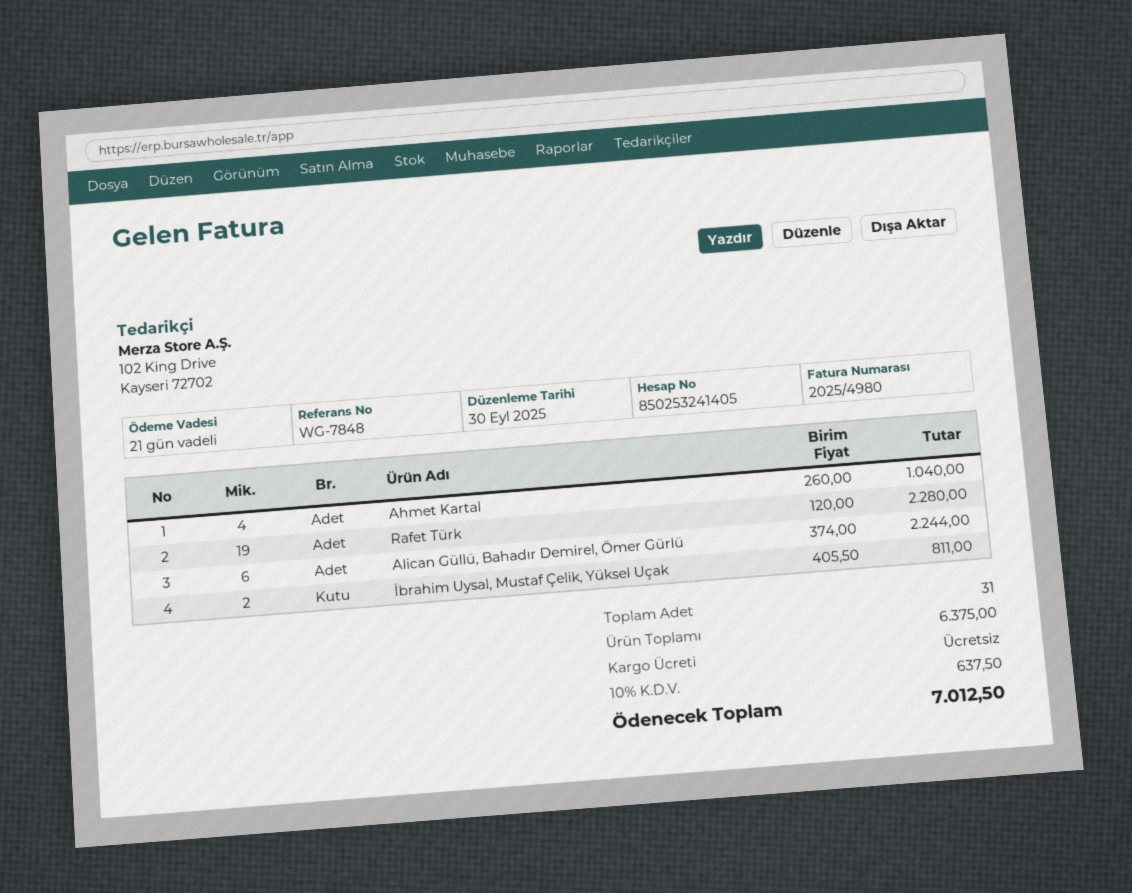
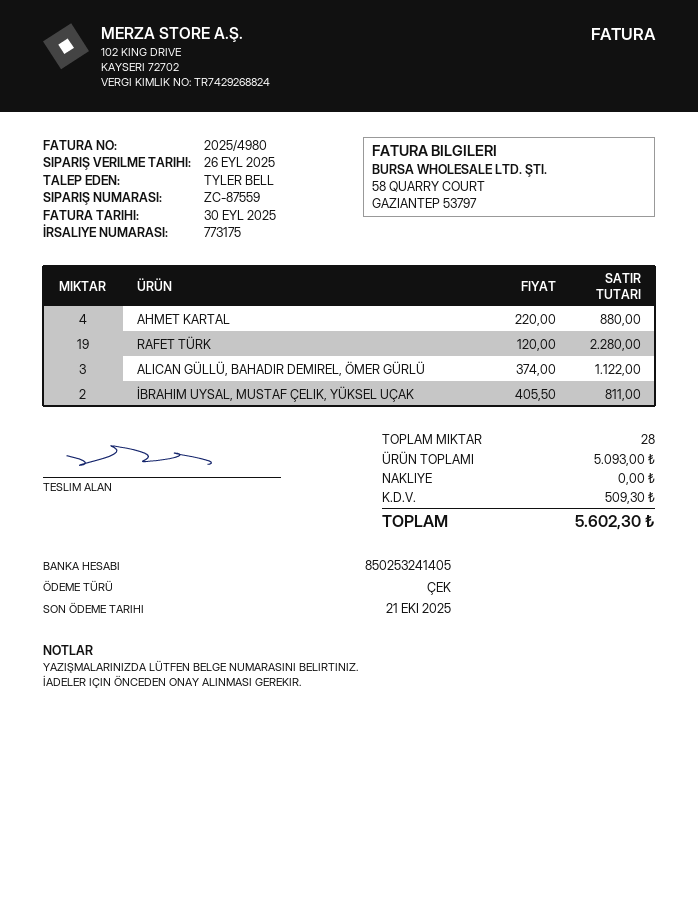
Ahmet Kartal: 4 x 260.00 = 1040.00 -> 4 x 220.00 = 880.00
Alican Güllü, Bahadır Demirel, Ömer Gürlü: 6 x 374.00 = 2244.00 -> 3 x 374.00 = 1122.00
total quantity: 31 -> 28
subtotal: 6375.00 -> 5093.00
tax: 637.50 -> 509.30
total: 7012.50 -> 5602.30

